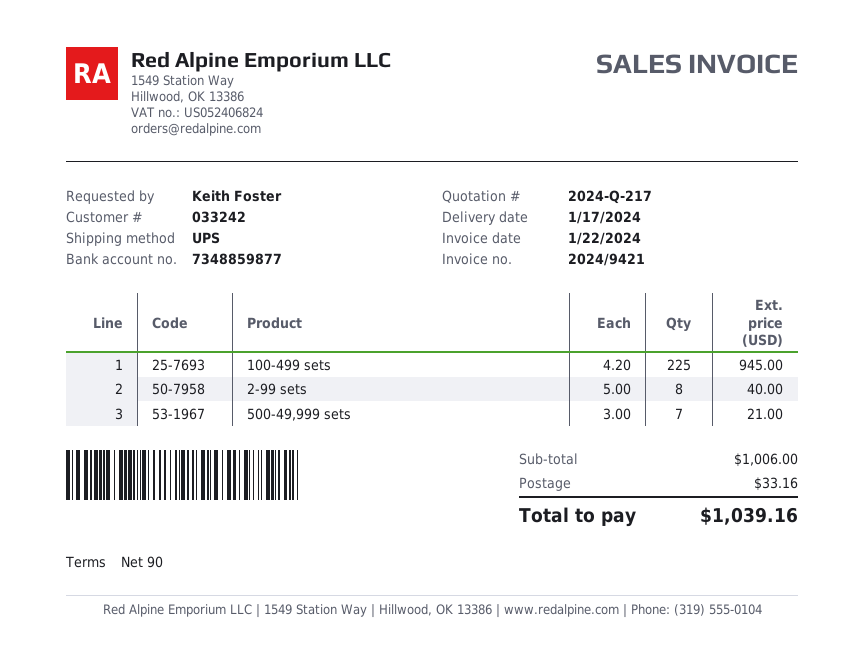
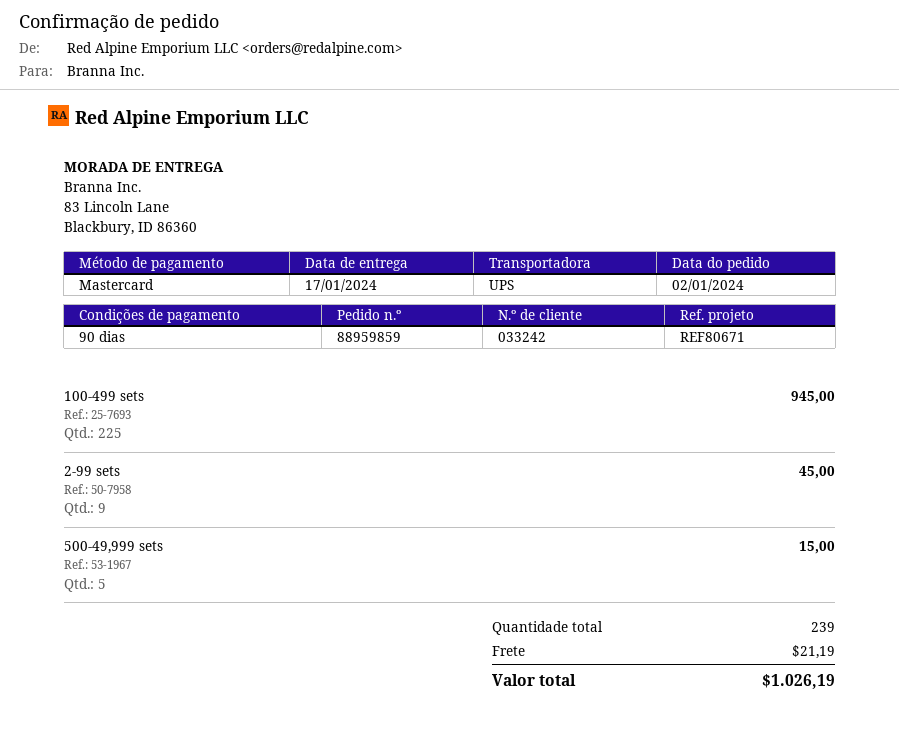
2-99 sets: 8 for 40.00 -> 9 for 45.00
500-49,999 sets: 7 for 21.00 -> 5 for 15.00
shipping: 33.16 -> 21.19
total: 1039.16 -> 1026.19

